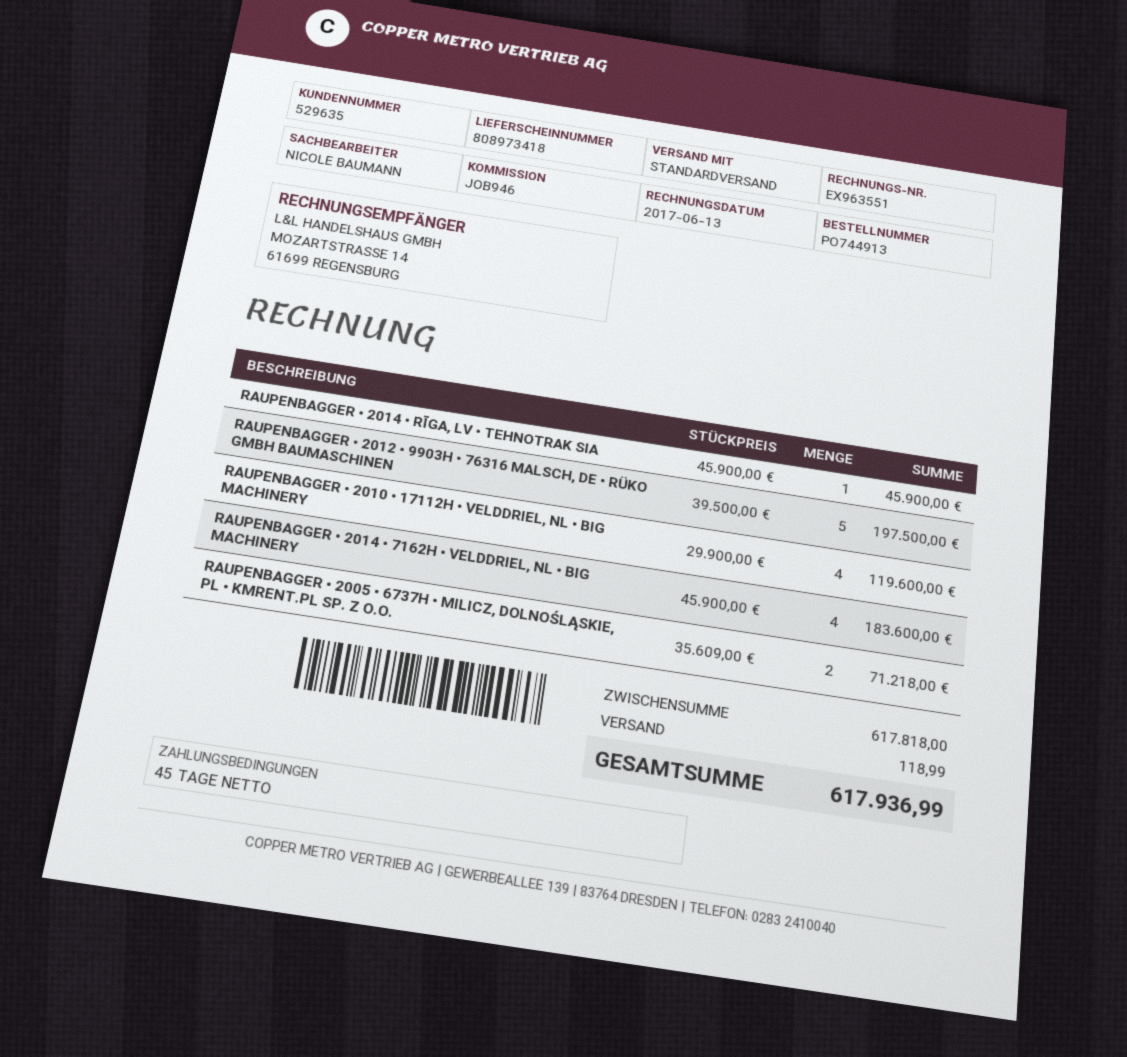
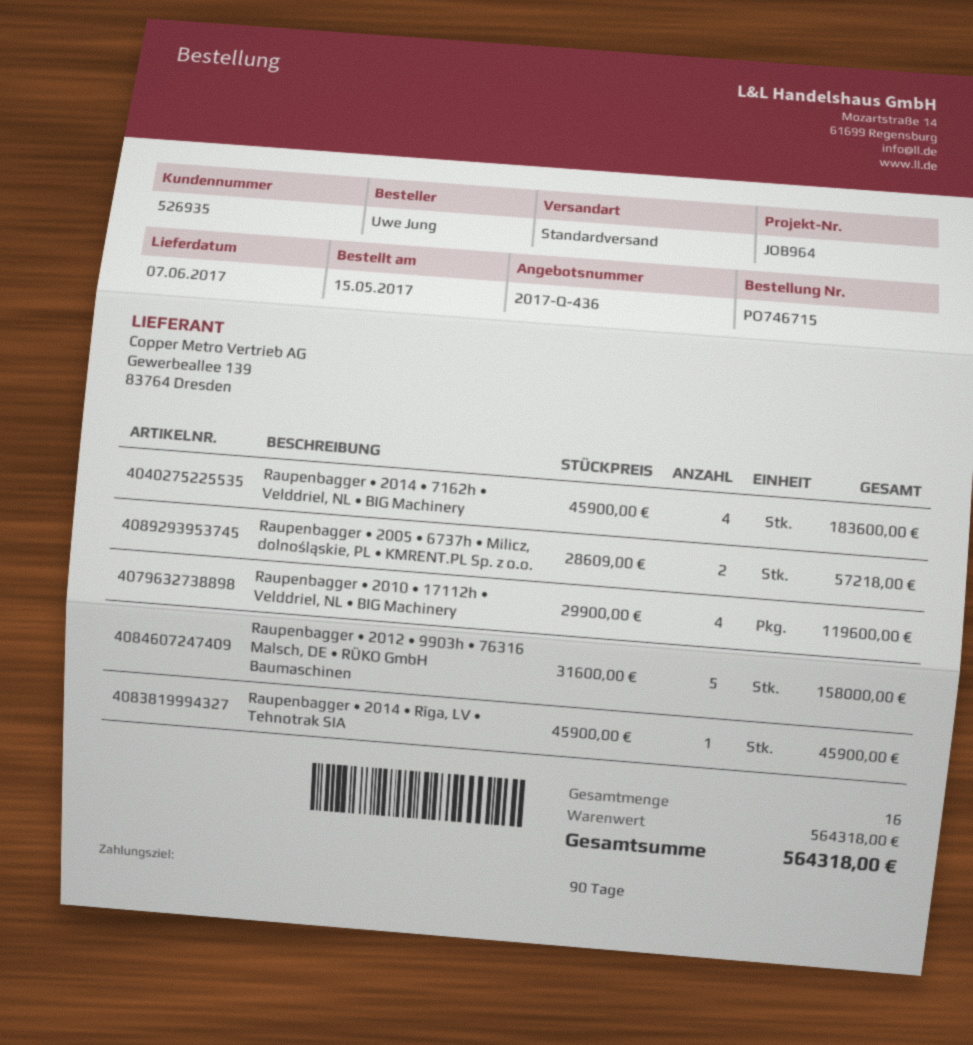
order number: PO744913 -> PO746715
payment terms: 45 days -> 90 days
customer number: 529635 -> 526935
reference: JOB946 -> JOB964
RAUPENBAGGER • 2012 • 9903H • 76316 MALSCH, DE • RÜKO GMBH BAUMASCHINEN: 5 x 39500.00 = 197500.00 -> 5 x 31600.00 = 158000.00
RAUPENBAGGER • 2005 • 6737H • MILICZ, DOLNOŚLĄSKIE, PL • KMRENT.PL SP. Z O.O.: 2 x 35609.00 = 71218.00 -> 2 x 28609.00 = 57218.00
subtotal: 617818.00 -> 564318.00
shipping: 118.99 -> none
total: 617936.99 -> 564318.00

